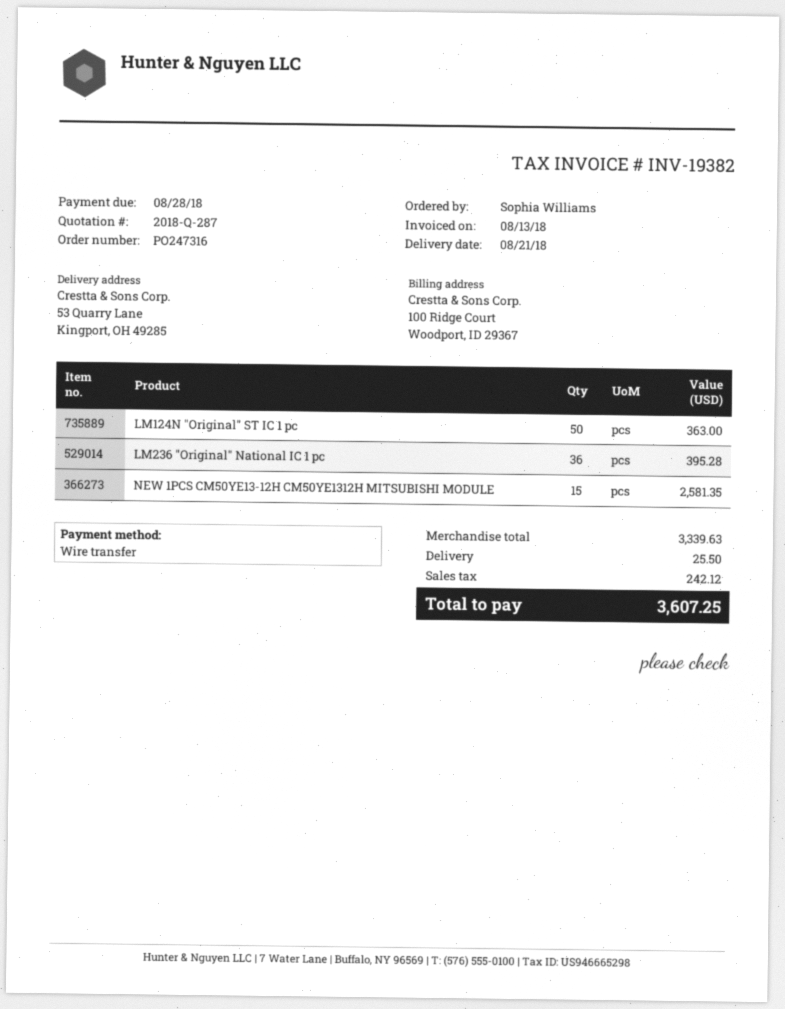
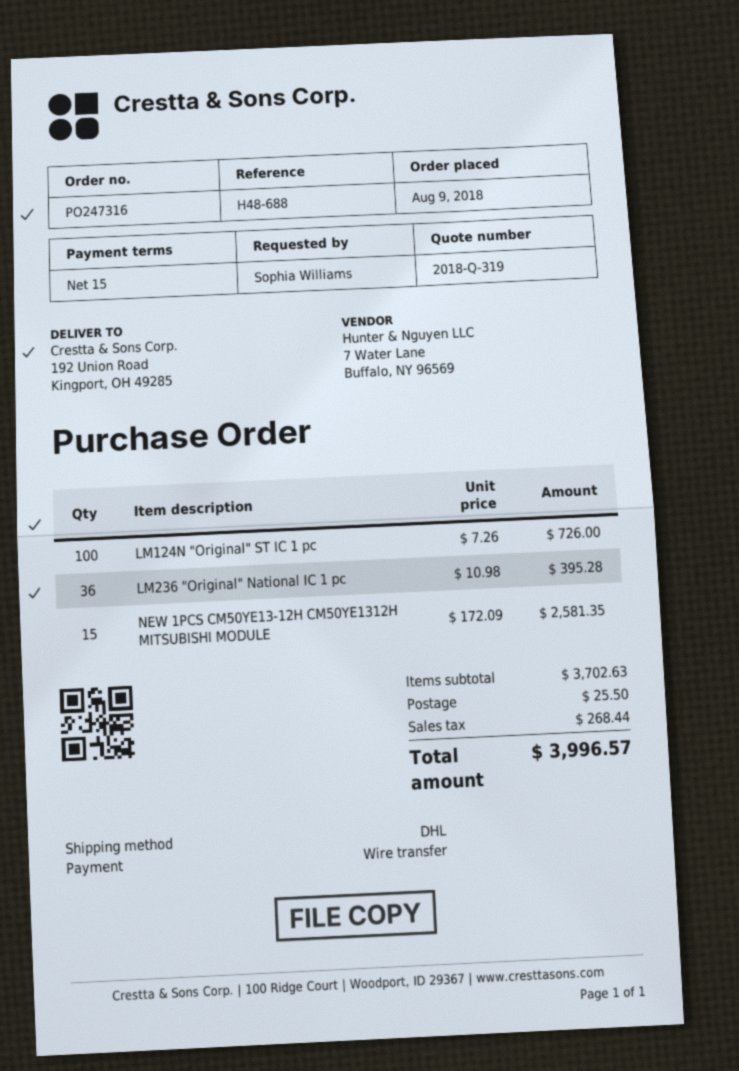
quote number: 2018-Q-287 -> 2018-Q-319
ship to: 53 Quarry Lane, Kingport, OH 49285 -> 192 Union Road, Kingport, OH 49285
LM124N "Original" ST IC 1 pc: 50 for 363.00 -> 100 for 726.00
subtotal: 3339.63 -> 3702.63
tax: 242.12 -> 268.44
total: 3607.25 -> 3996.57

